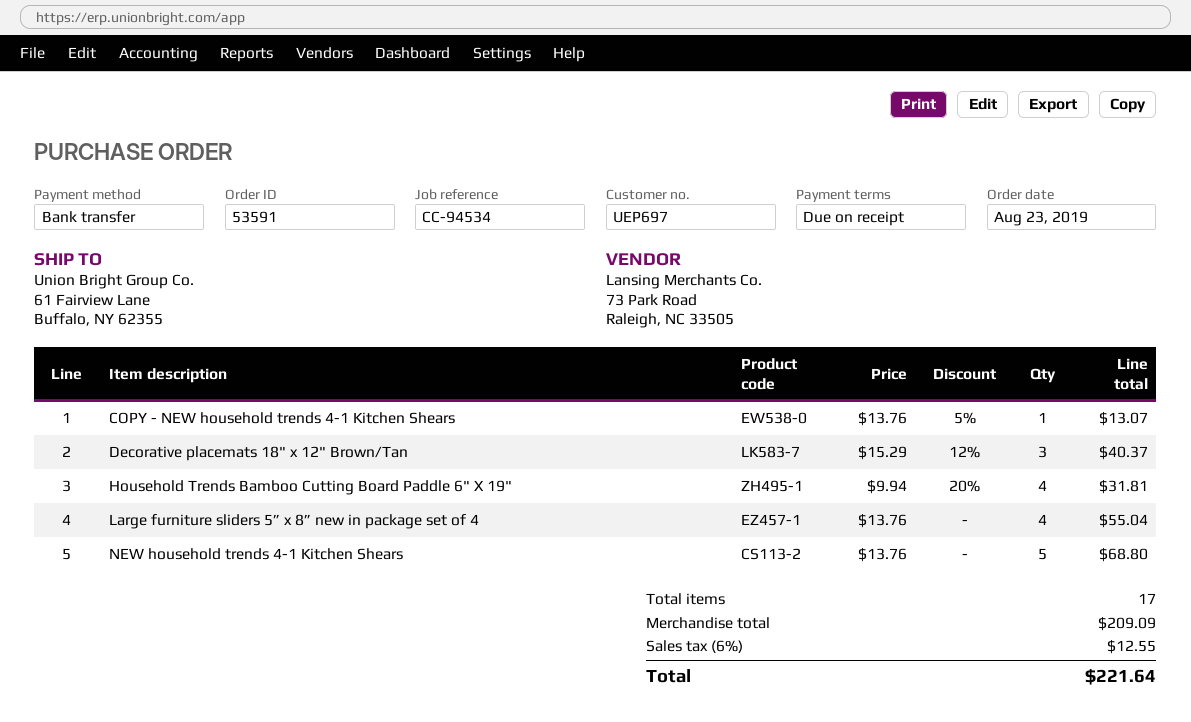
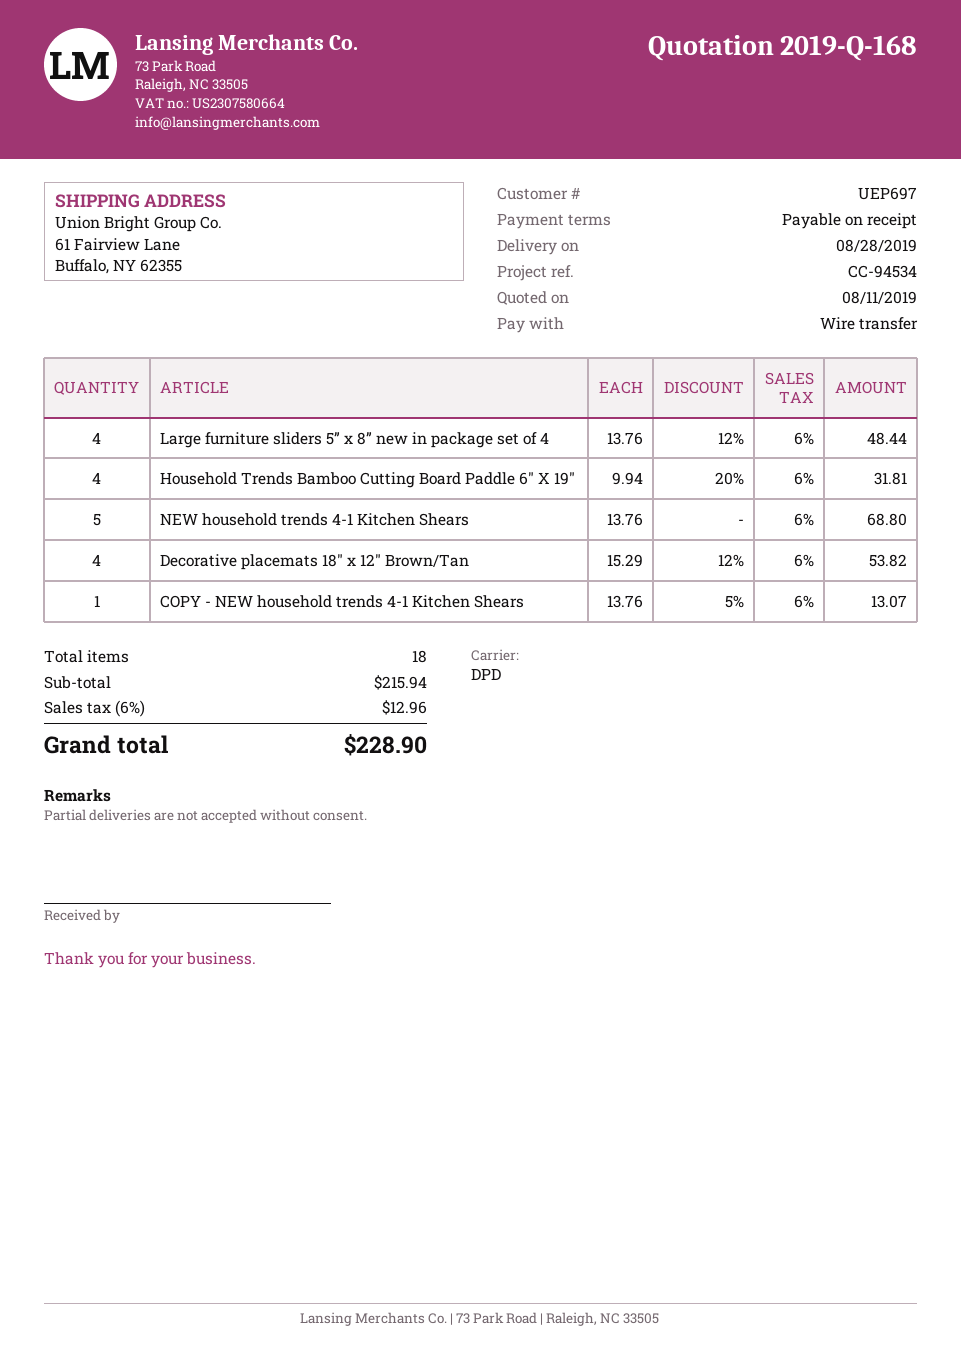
Decorative placemats 18" x 12" Brown/Tan: 3 x 15.29 - 12% = 40.37 -> 4 x 15.29 - 12% = 53.82
Large furniture sliders 5” x 8” new in package set of 4: 4 x 13.76 = 55.04 -> 4 x 13.76 - 12% = 48.44
total quantity: 17 -> 18
subtotal: 209.09 -> 215.94
tax: 6% = 12.55 -> 6% = 12.96
total: 221.64 -> 228.90

